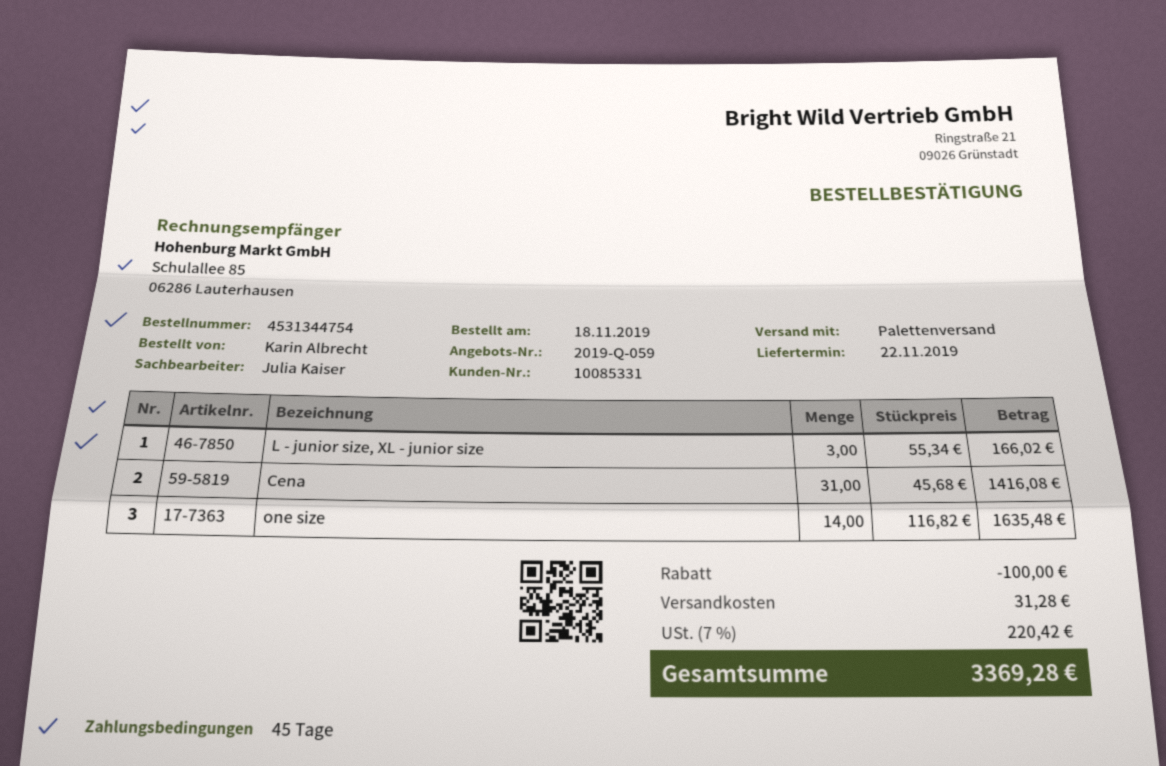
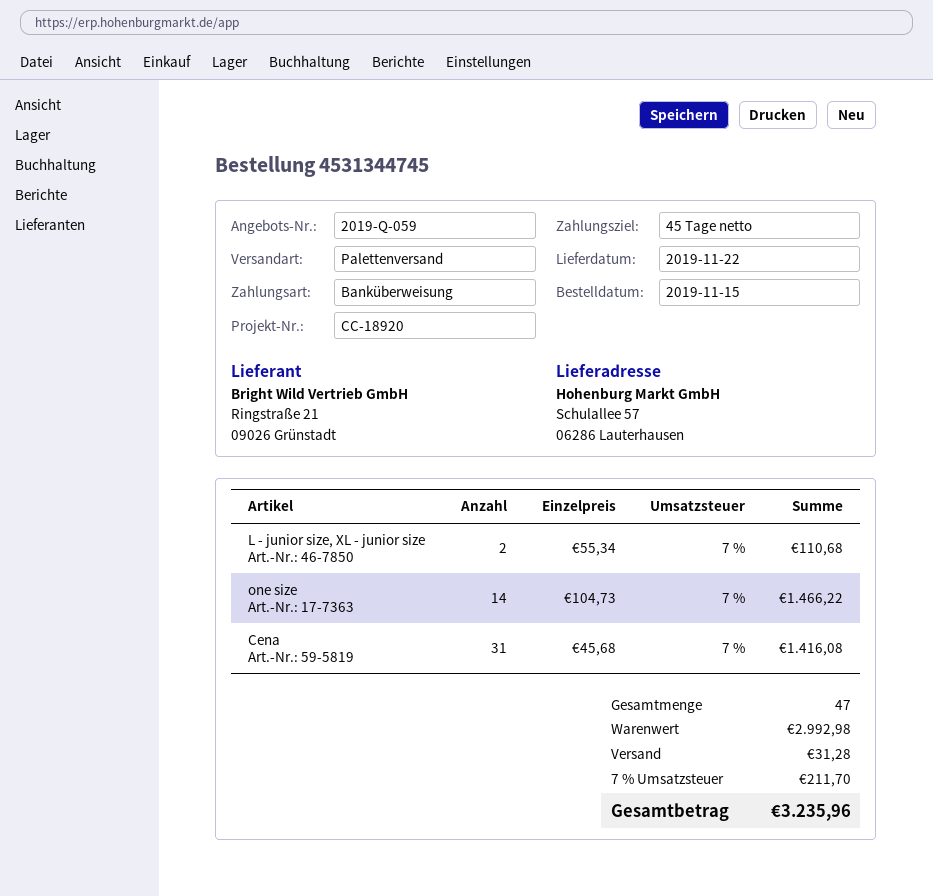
order number: 4531344754 -> 4531344745
order date: 2019-11-18 -> 2019-11-15
L - junior size, XL - junior size: 3 x 55.34 = 166.02 -> 2 x 55.34 = 110.68
one size: 14 x 116.82 = 1635.48 -> 14 x 104.73 = 1466.22
discount: 100.00 -> none
tax: 7% = 220.42 -> 7% = 211.70
total: 3369.28 -> 3235.96

